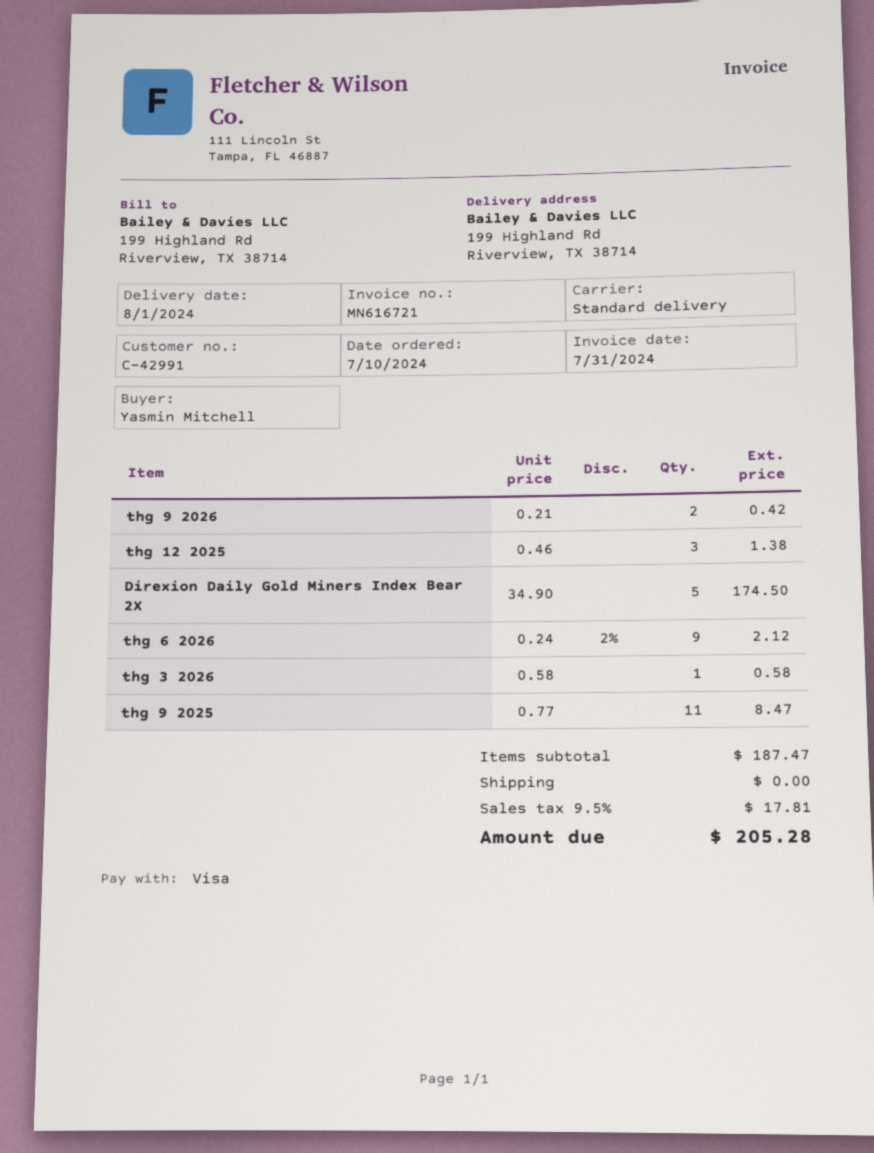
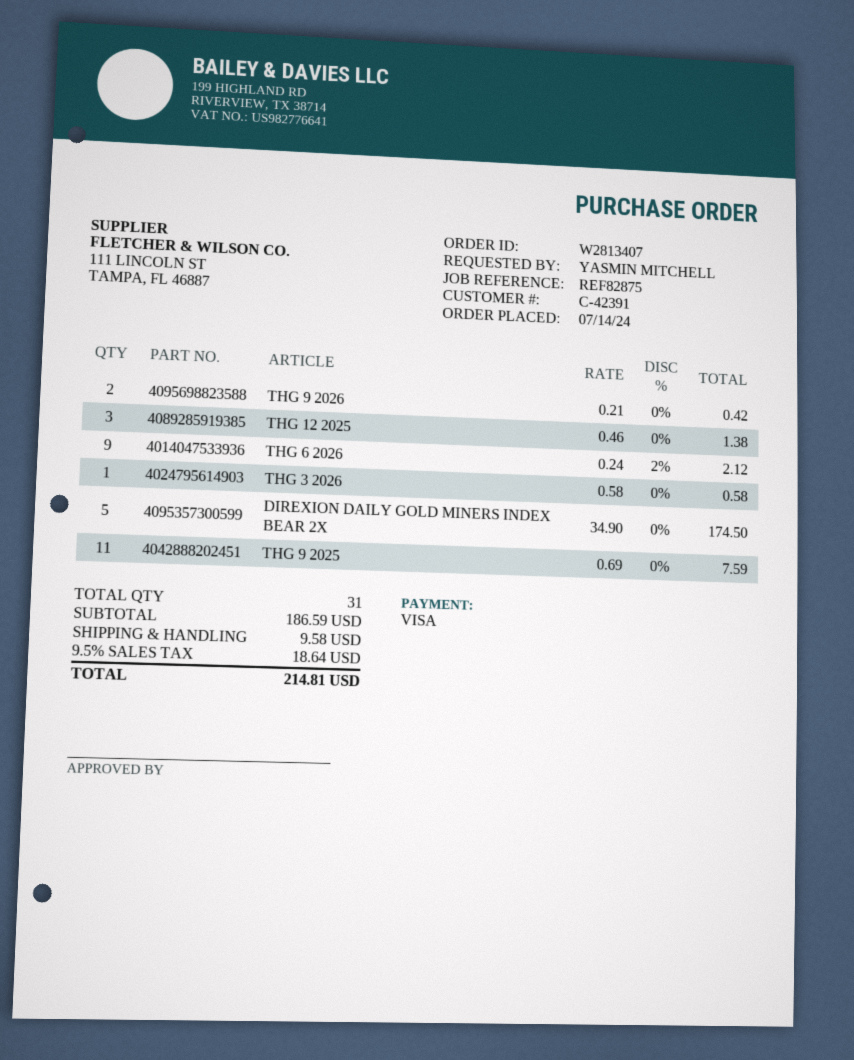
order date: 2024-07-10 -> 2024-07-14
customer number: C-42991 -> C-42391
thg 9 2025: 11 x 0.77 = 8.47 -> 11 x 0.69 = 7.59
subtotal: 187.47 -> 186.59
shipping: 0.00 -> 9.58
tax: 9.5% = 17.81 -> 9.5% = 18.64
total: 205.28 -> 214.81

